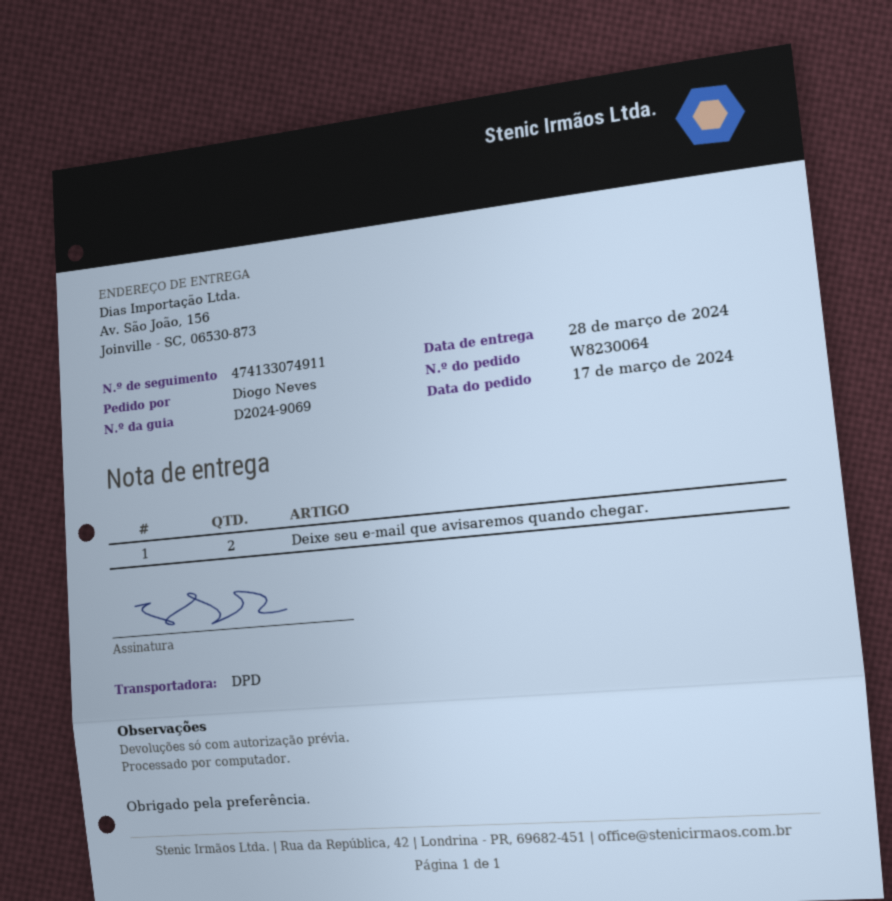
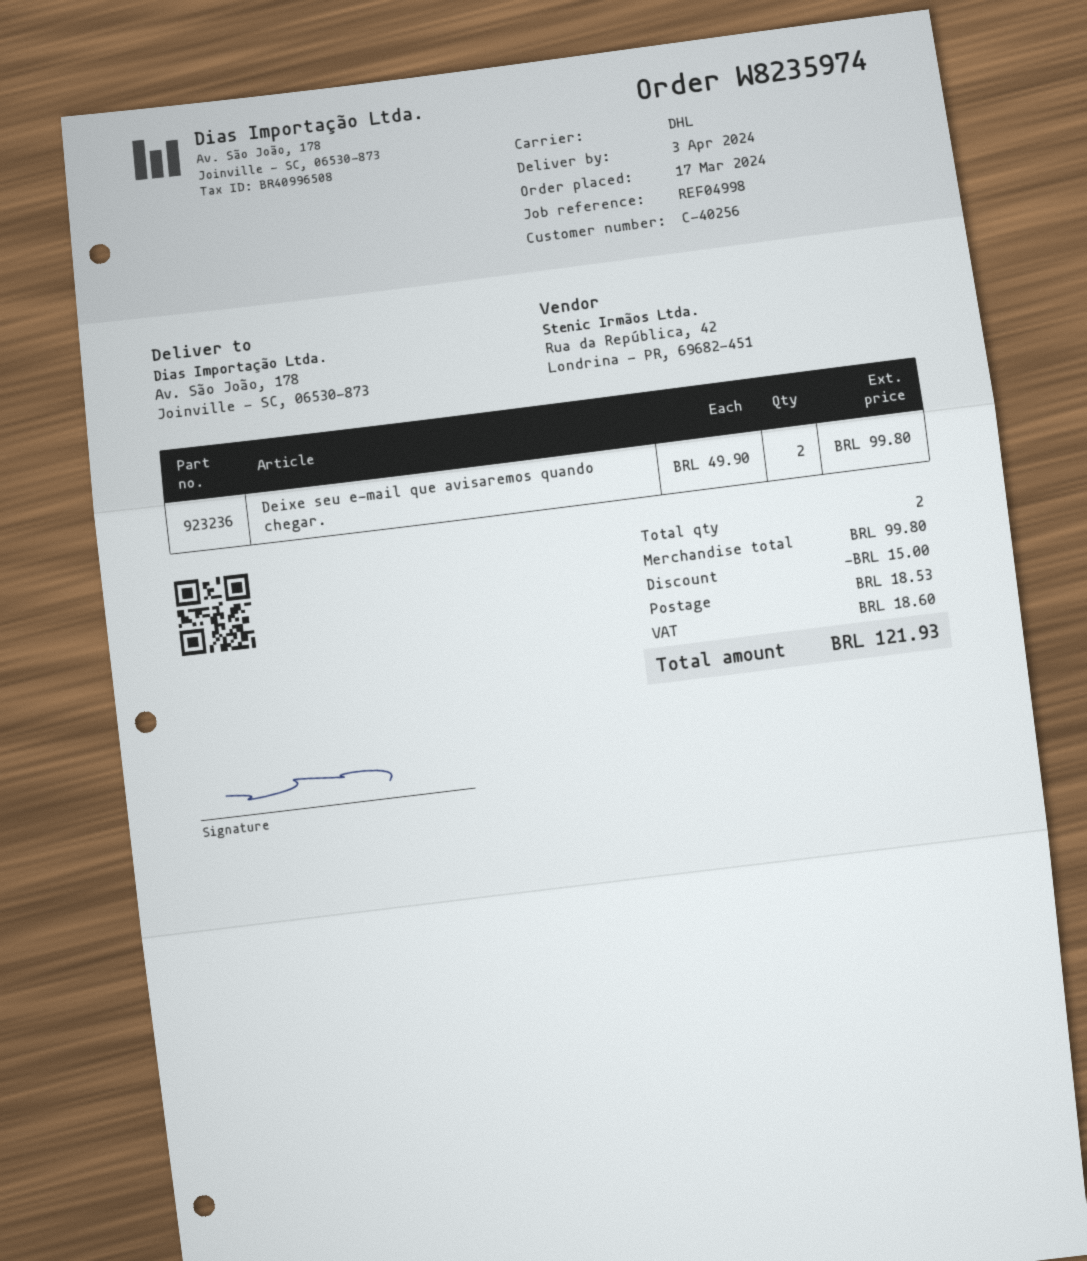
order number: W8230064 -> W8235974
delivery date: 2024-03-28 -> 2024-04-03
shipping method: DPD -> DHL
ship to: Av. São João, 156, Joinville - SC, 06530-873 -> Av. São João, 178, Joinville - SC, 06530-873

